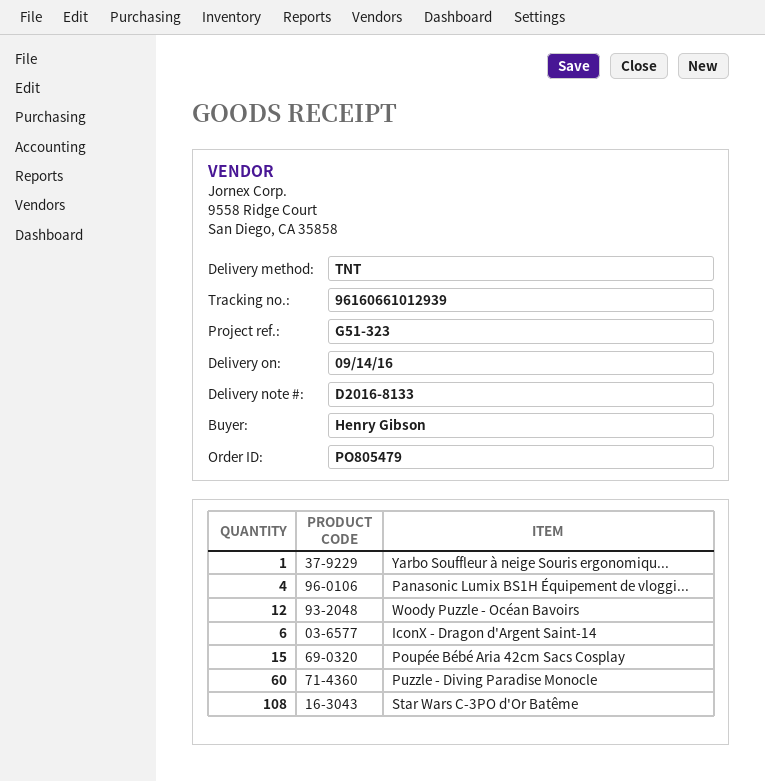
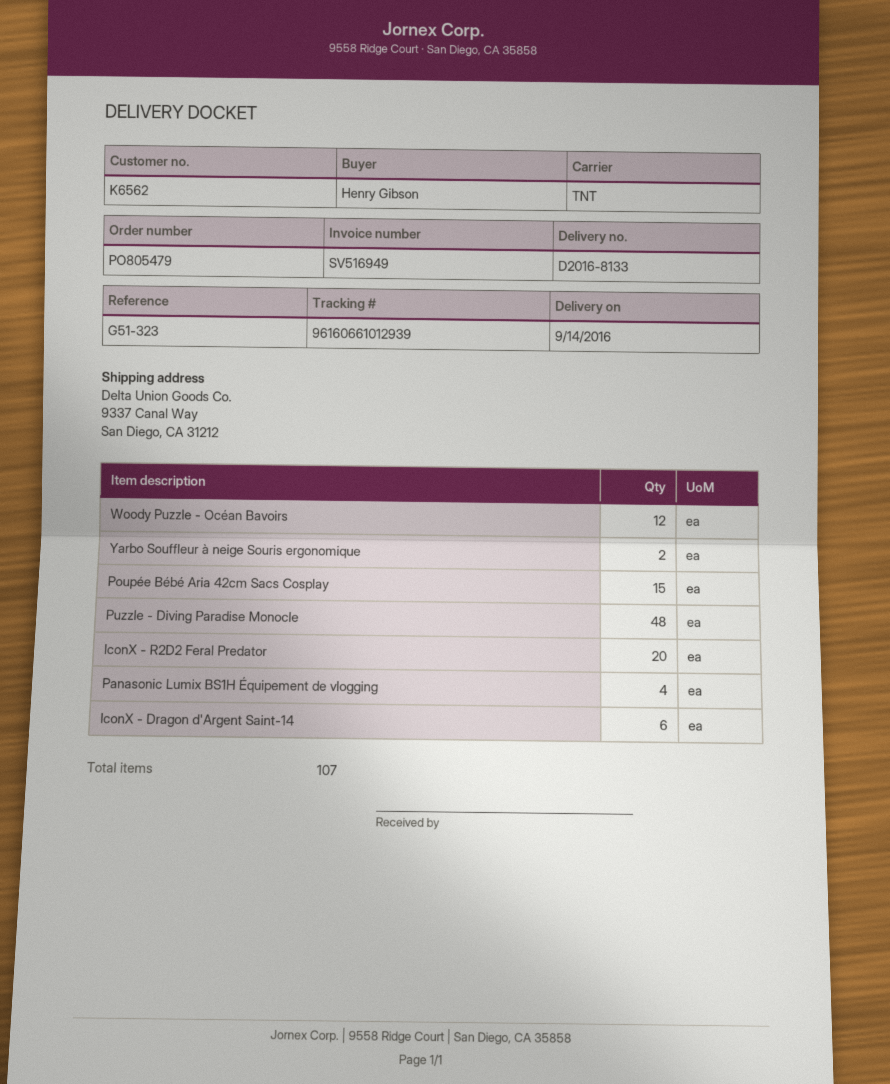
Yarbo Souffleur à neige Souris ergonomiqu...: 1 -> 2
Puzzle - Diving Paradise Monocle: 60 -> 48
Star Wars C-3PO d'Or Batême: 108 -> none
IconX - R2D2 Feral Predator: none -> 20

